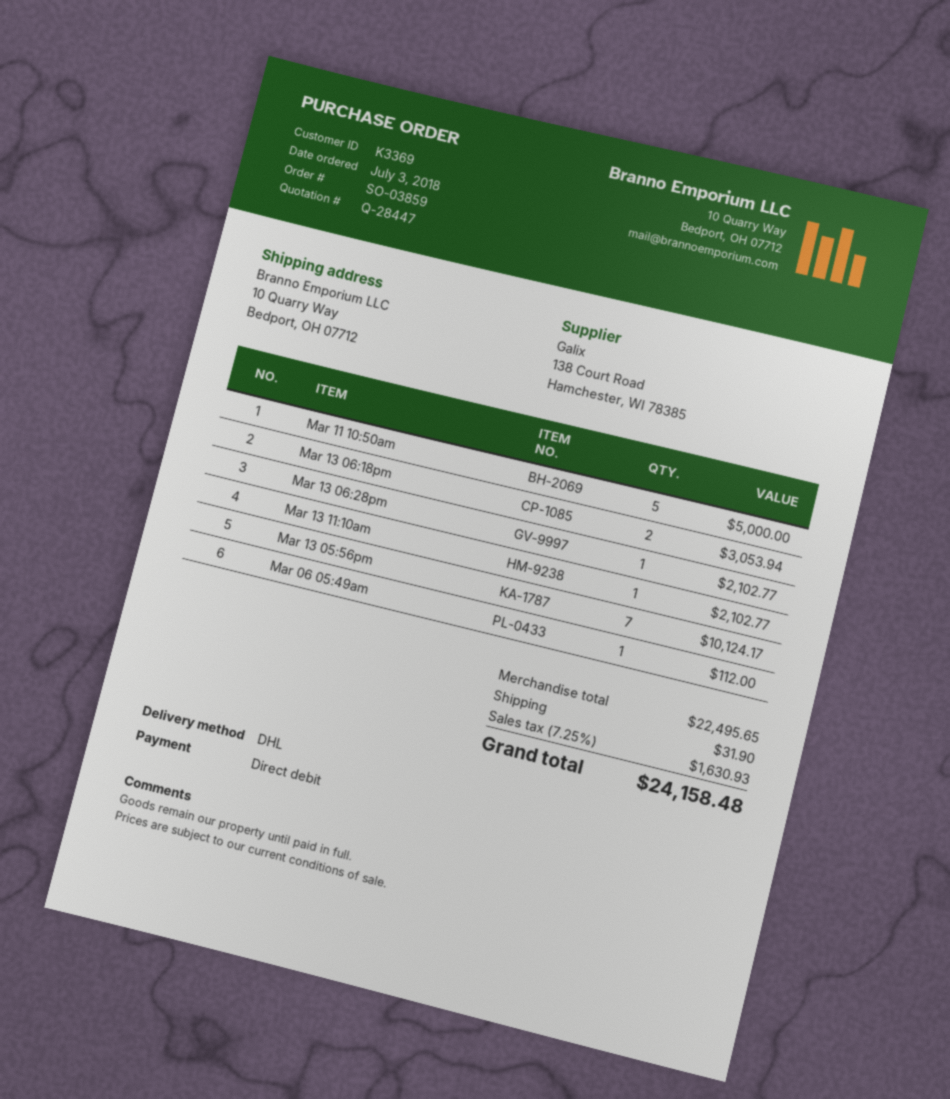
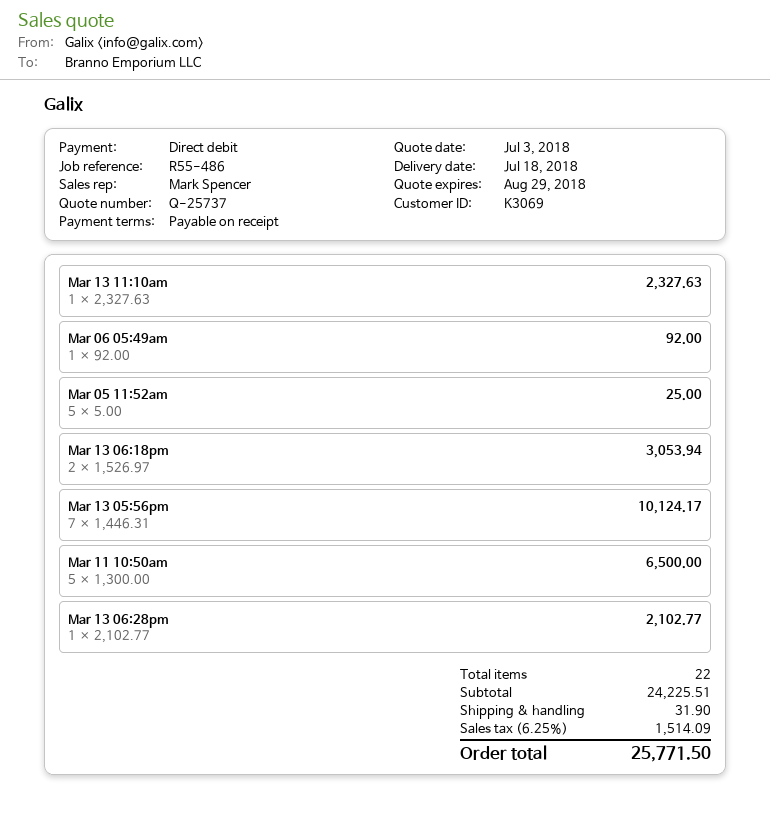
quote number: Q-28447 -> Q-25737
customer number: K3369 -> K3069
Mar 11 10:50am: 5 for 5000.00 -> 5 for 6500.00
Mar 13 11:10am: 1 for 2102.77 -> 1 for 2327.63
Mar 06 05:49am: 1 for 112.00 -> 1 for 92.00
Mar 05 11:52am: none -> 5 for 25.00
subtotal: 22495.65 -> 24225.51
tax: 7.25% = 1630.93 -> 6.25% = 1514.09
total: 24158.48 -> 25771.50

